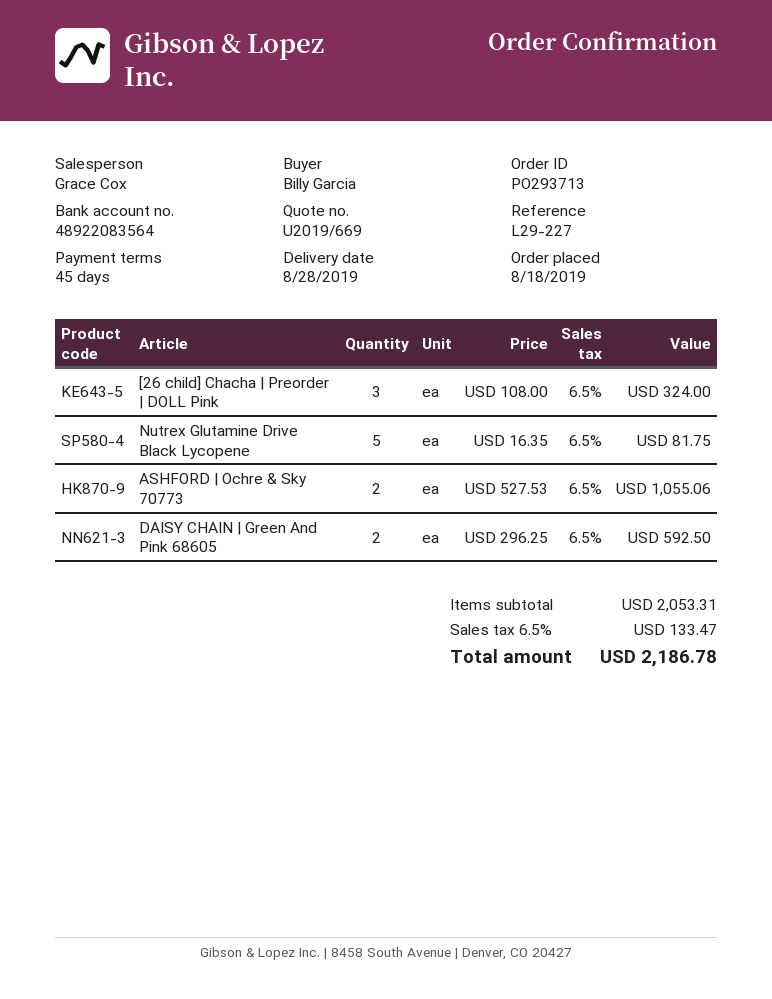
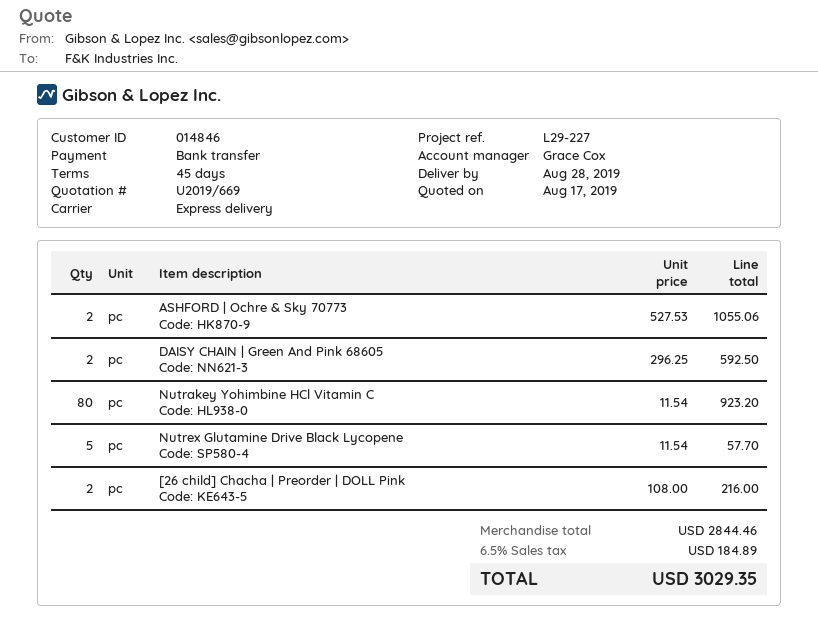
[26 child] Chacha | Preorder | DOLL Pink: 3 x 108.00 = 324.00 -> 2 x 108.00 = 216.00
Nutrex Glutamine Drive Black Lycopene: 5 x 16.35 = 81.75 -> 5 x 11.54 = 57.70
Nutrakey Yohimbine HCl Vitamin C: none -> 80 x 11.54 = 923.20
subtotal: 2053.31 -> 2844.46
tax: 6.5% = 133.47 -> 6.5% = 184.89
total: 2186.78 -> 3029.35

